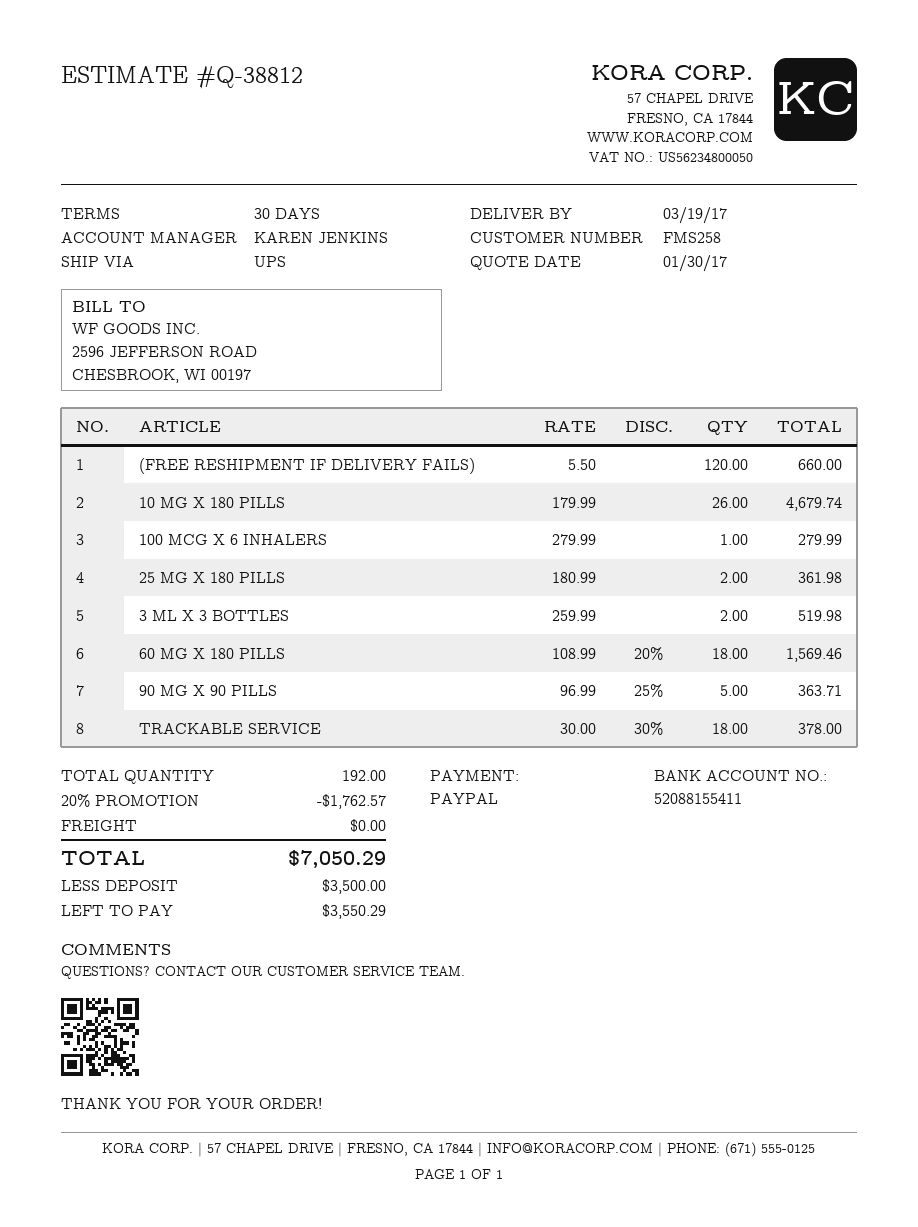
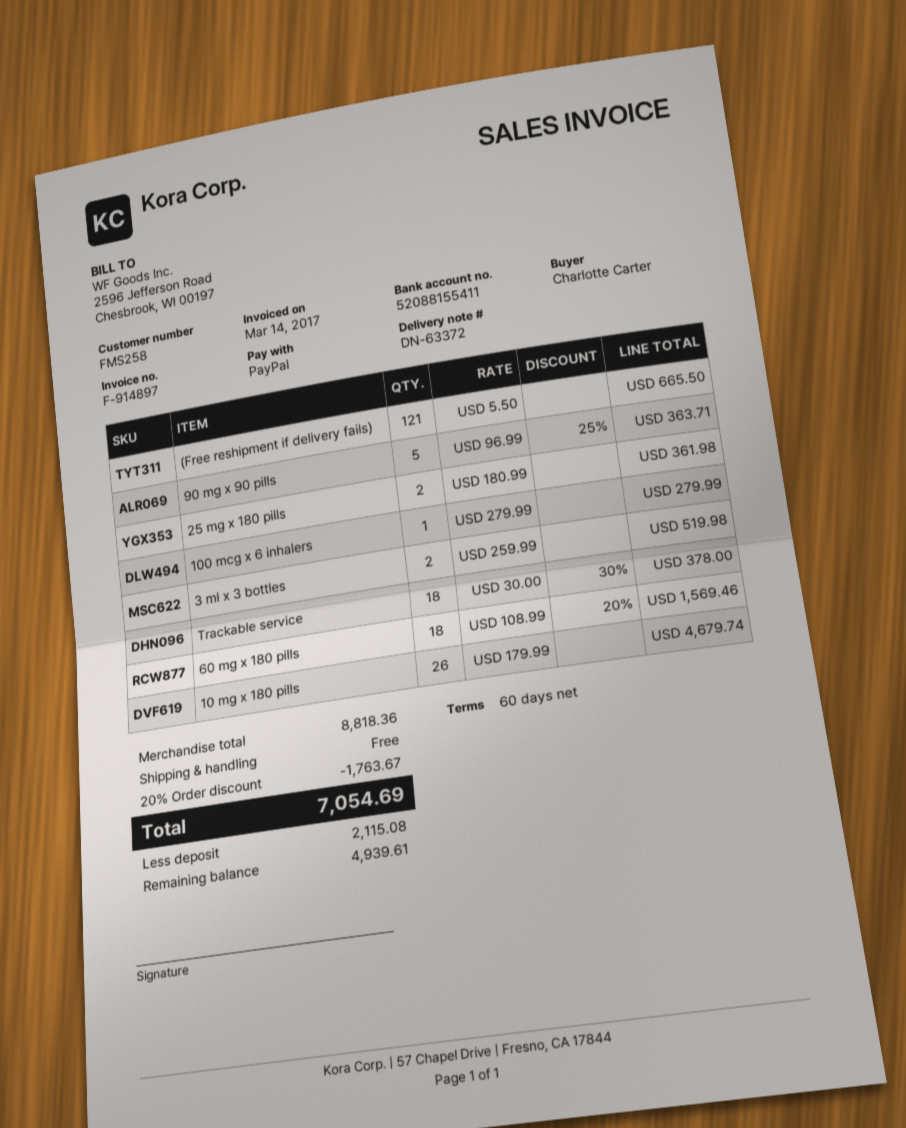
payment terms: 30 days -> 60 days
(FREE RESHIPMENT IF DELIVERY FAILS): 120 x 5.50 = 660.00 -> 121 x 5.50 = 665.50
discount: 20% = 1762.57 -> 20% = 1763.67
total: 7050.29 -> 7054.69
deposit: 3500.00 -> 2115.08
balance: 3550.29 -> 4939.61

